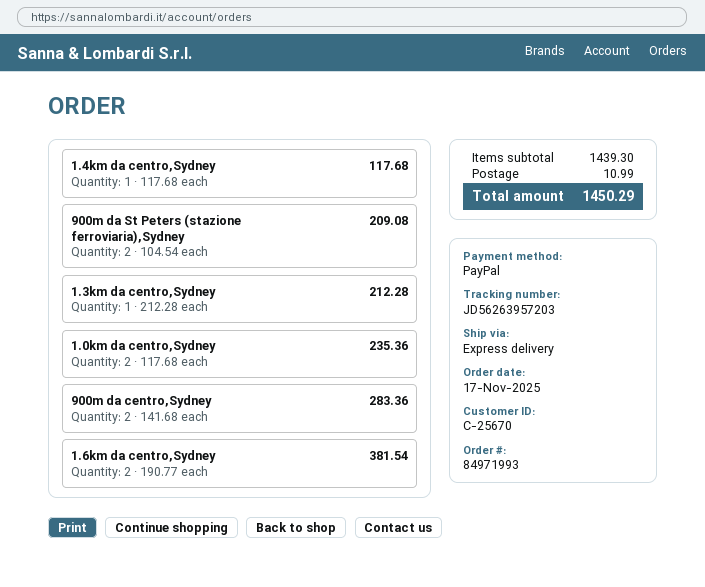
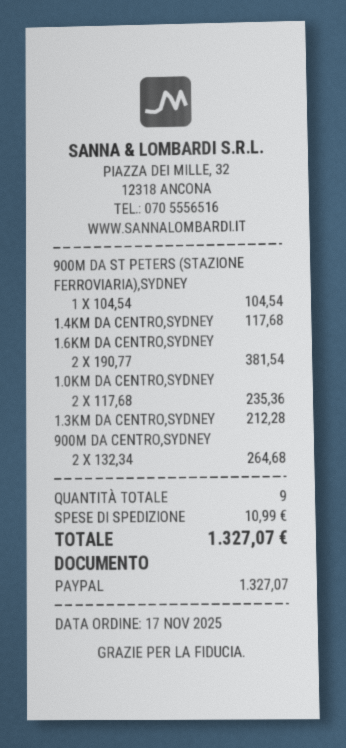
900m da St Peters (stazione ferroviaria),Sydney: 2 x 104.54 = 209.08 -> 1 x 104.54 = 104.54
900m da centro,Sydney: 2 x 141.68 = 283.36 -> 2 x 132.34 = 264.68
total: 1450.29 -> 1327.07

